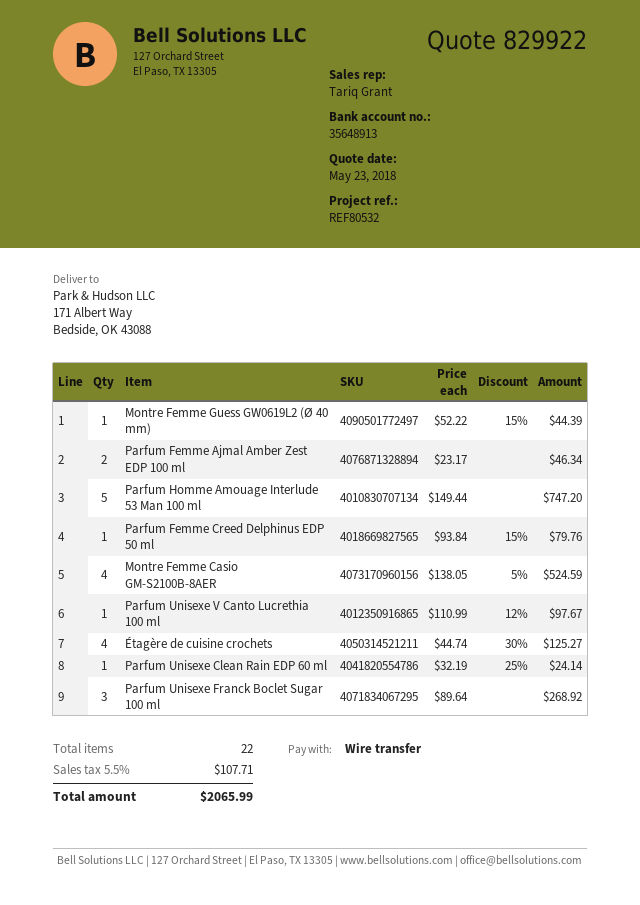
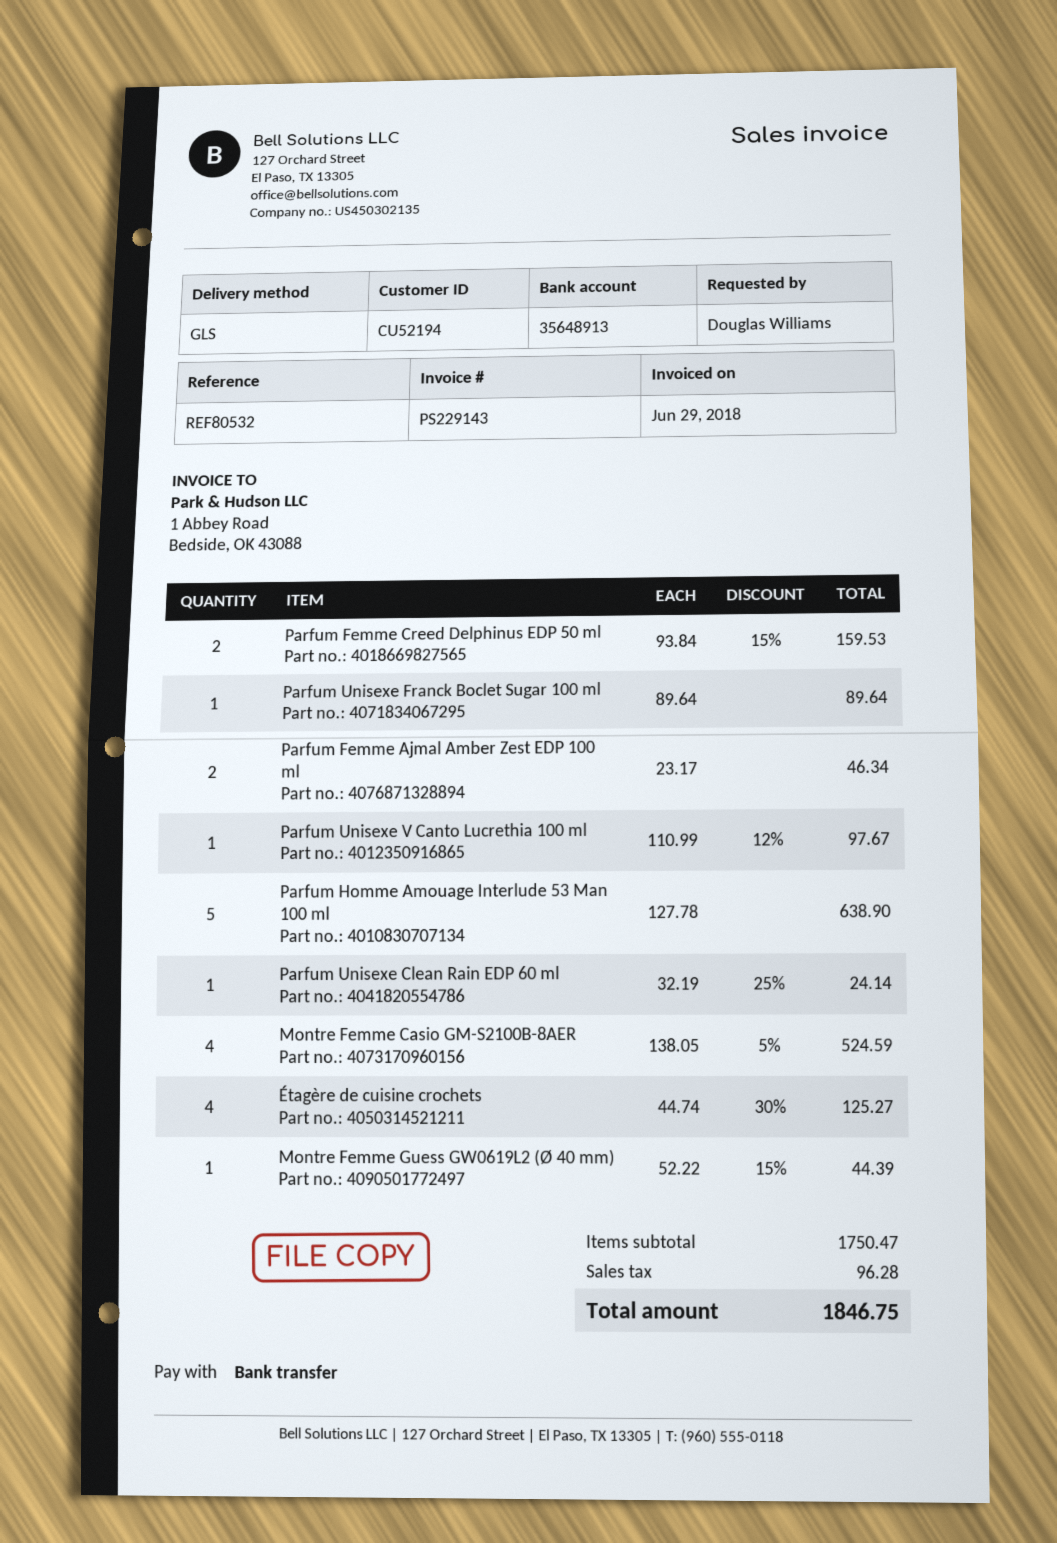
Parfum Homme Amouage Interlude 53 Man 100 ml: 5 x 149.44 = 747.20 -> 5 x 127.78 = 638.90
Parfum Femme Creed Delphinus EDP 50 ml: 1 x 93.84 - 15% = 79.76 -> 2 x 93.84 - 15% = 159.53
Parfum Unisexe Franck Boclet Sugar 100 ml: 3 x 89.64 = 268.92 -> 1 x 89.64 = 89.64
tax: 107.71 -> 96.28
total: 2065.99 -> 1846.75

